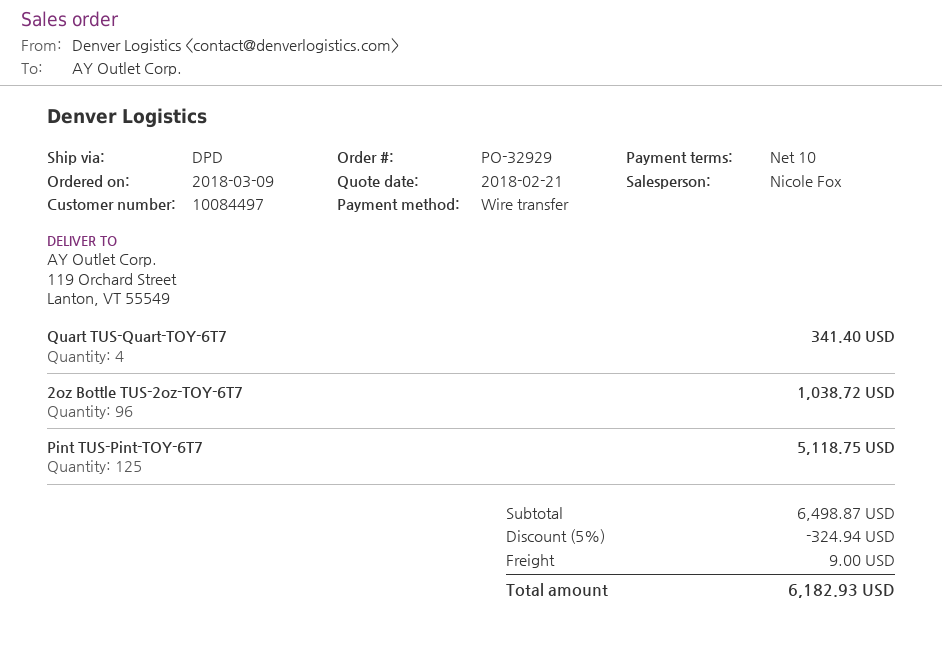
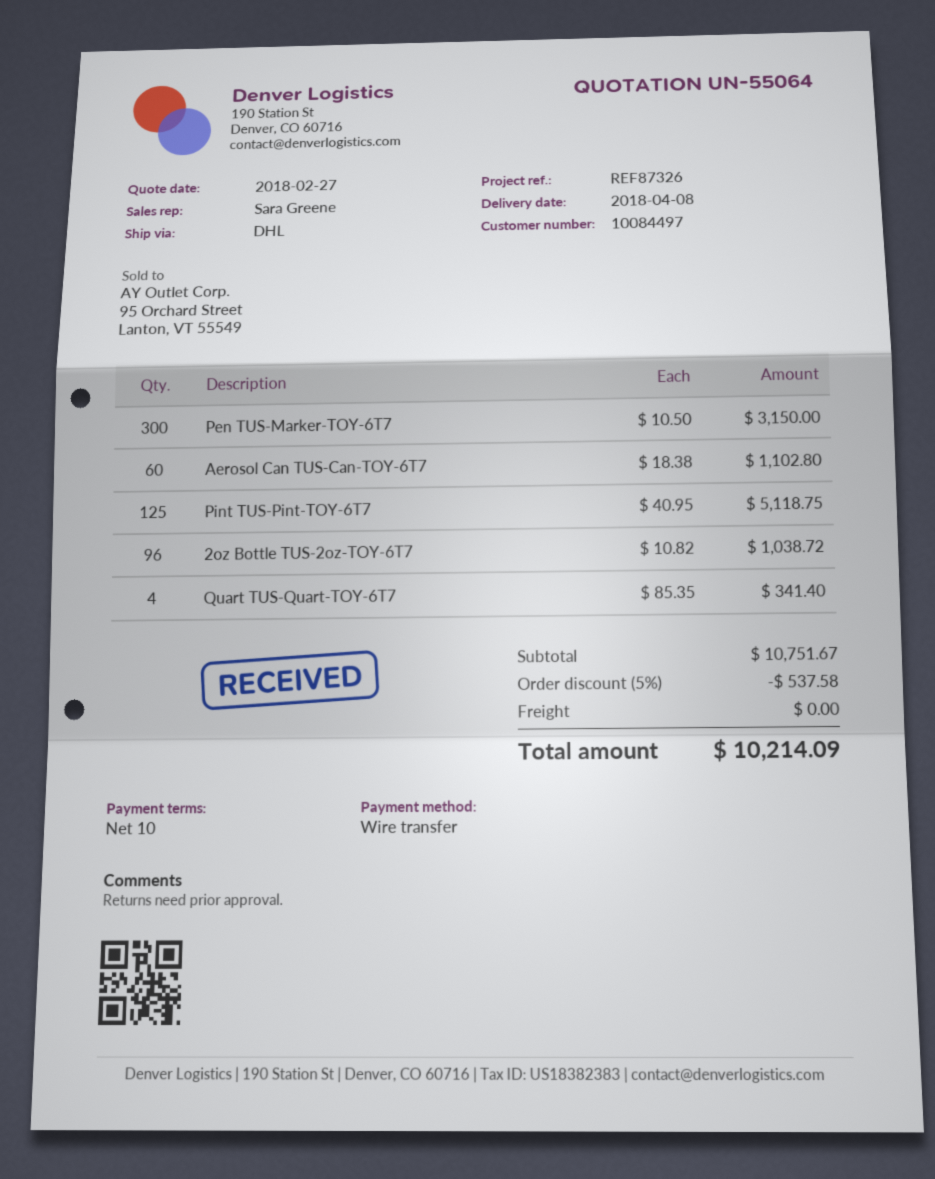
quote date: 2018-02-21 -> 2018-02-27
sales rep: Nicole Fox -> Sara Greene
shipping method: DPD -> DHL
Pen TUS-Marker-TOY-6T7: none -> 300 for 3150.00
Aerosol Can TUS-Can-TOY-6T7: none -> 60 for 1102.80
subtotal: 6498.87 -> 10751.67
discount: 5% = 324.94 -> 5% = 537.58
shipping: 9.00 -> 0.00
total: 6182.93 -> 10214.09

